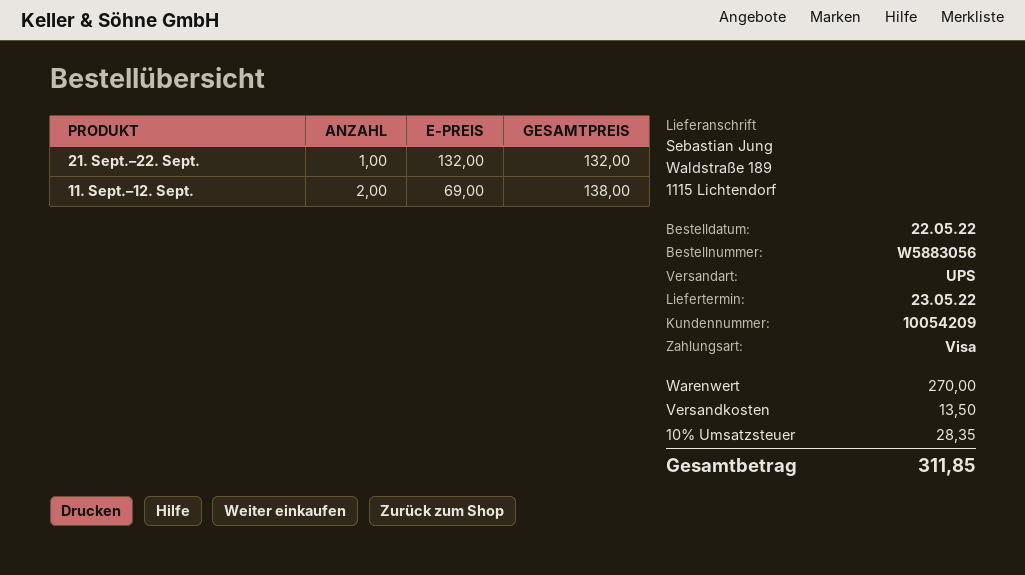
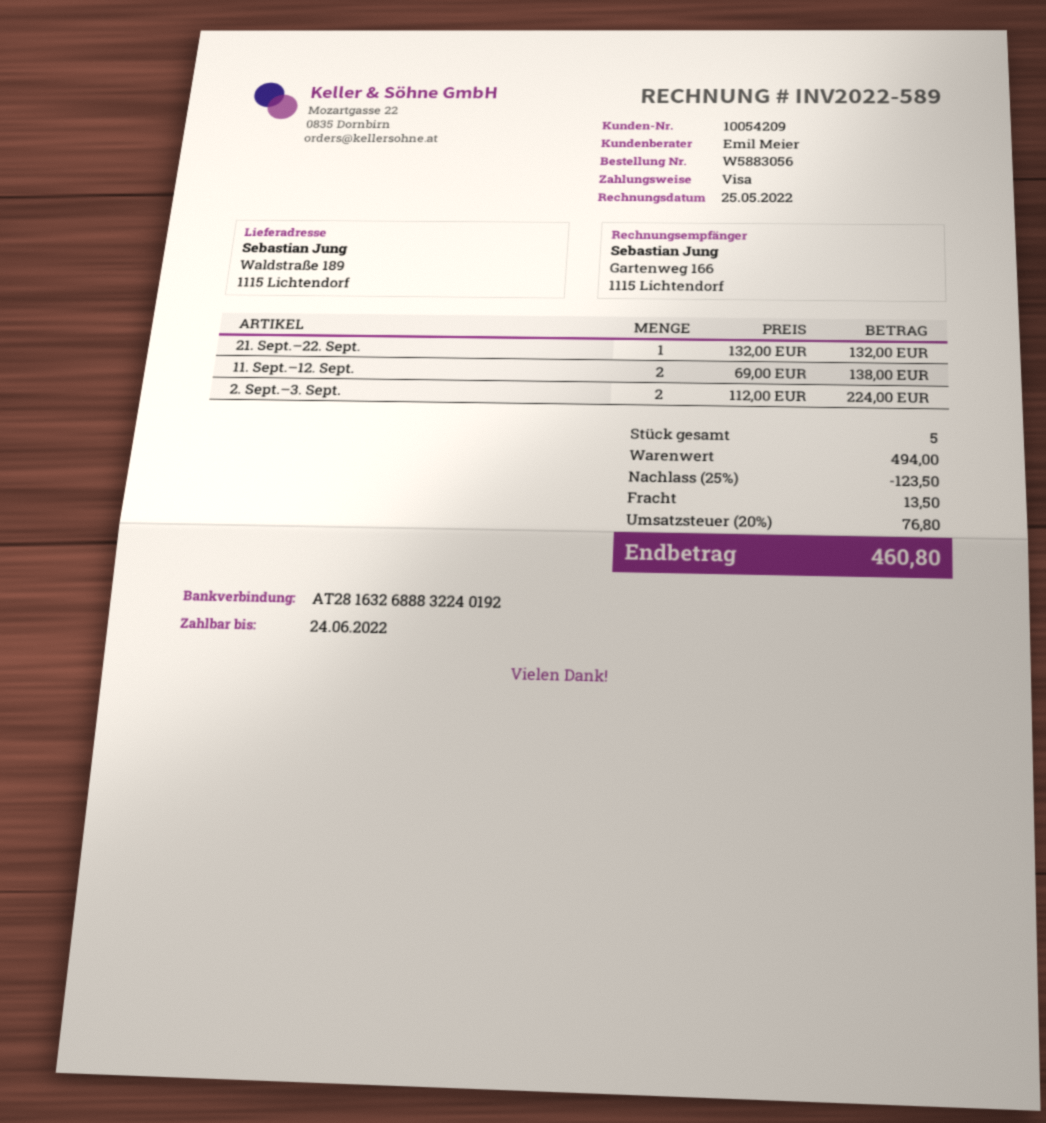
2. Sept.–3. Sept.: none -> 2 x 112.00 = 224.00
subtotal: 270.00 -> 494.00
discount: none -> 25% = 123.50
tax: 10% = 28.35 -> 20% = 76.80
total: 311.85 -> 460.80

